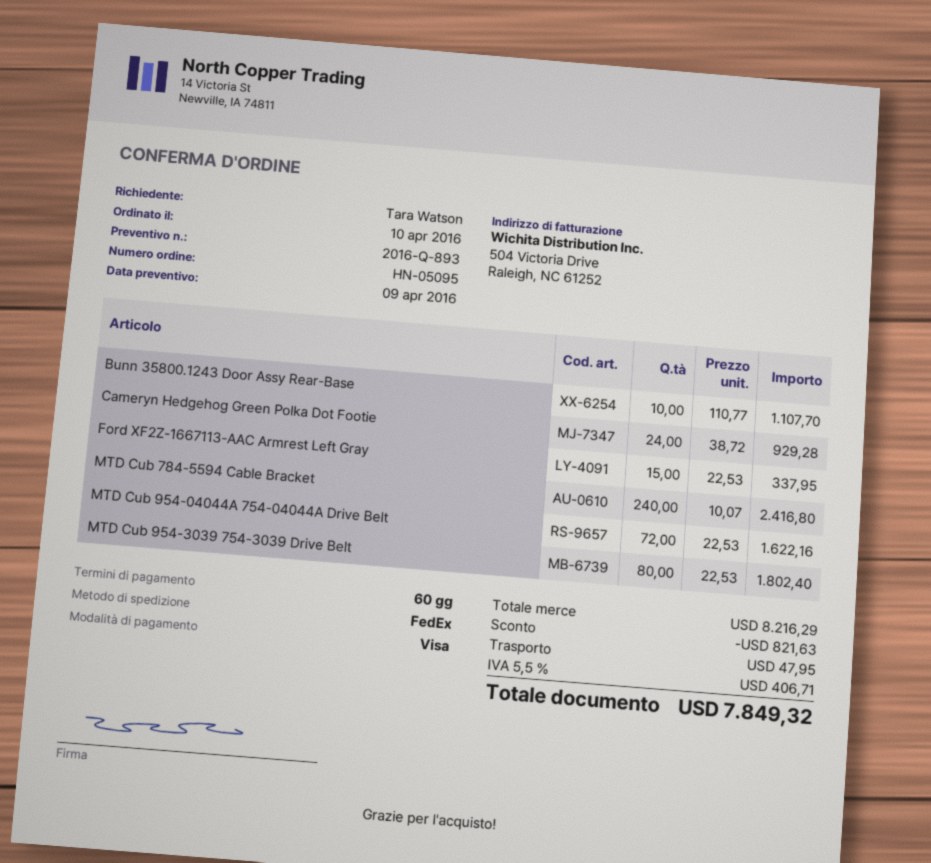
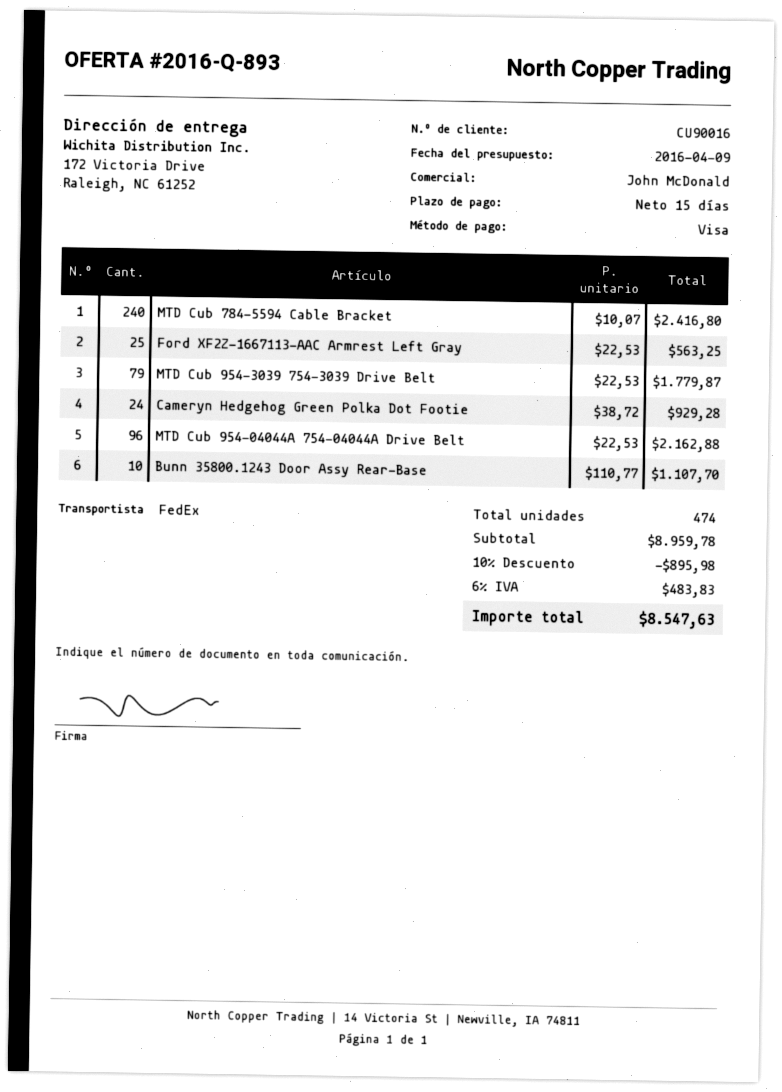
payment terms: 60 days -> 15 days
Ford XF2Z-1667113-AAC Armrest Left Gray: 15 x 22.53 = 337.95 -> 25 x 22.53 = 563.25
MTD Cub 954-04044A 754-04044A Drive Belt: 72 x 22.53 = 1622.16 -> 96 x 22.53 = 2162.88
MTD Cub 954-3039 754-3039 Drive Belt: 80 x 22.53 = 1802.40 -> 79 x 22.53 = 1779.87
subtotal: 8216.29 -> 8959.78
discount: 821.63 -> 895.98
shipping: 47.95 -> none
tax: 5.5% = 406.71 -> 6% = 483.83
total: 7849.32 -> 8547.63

